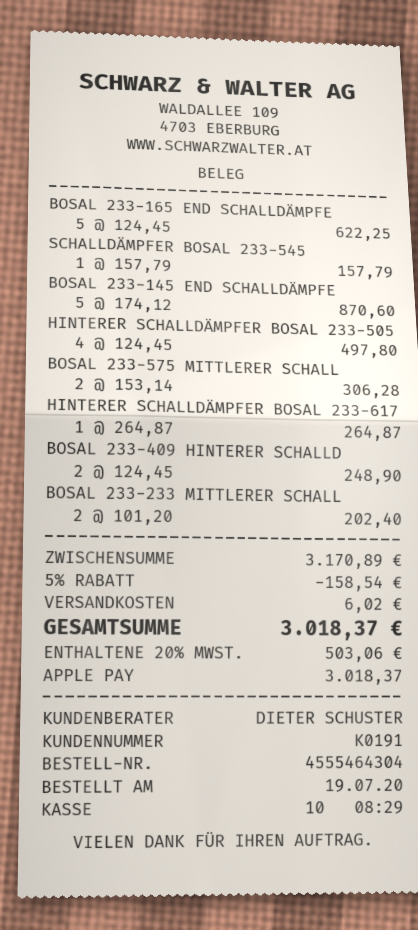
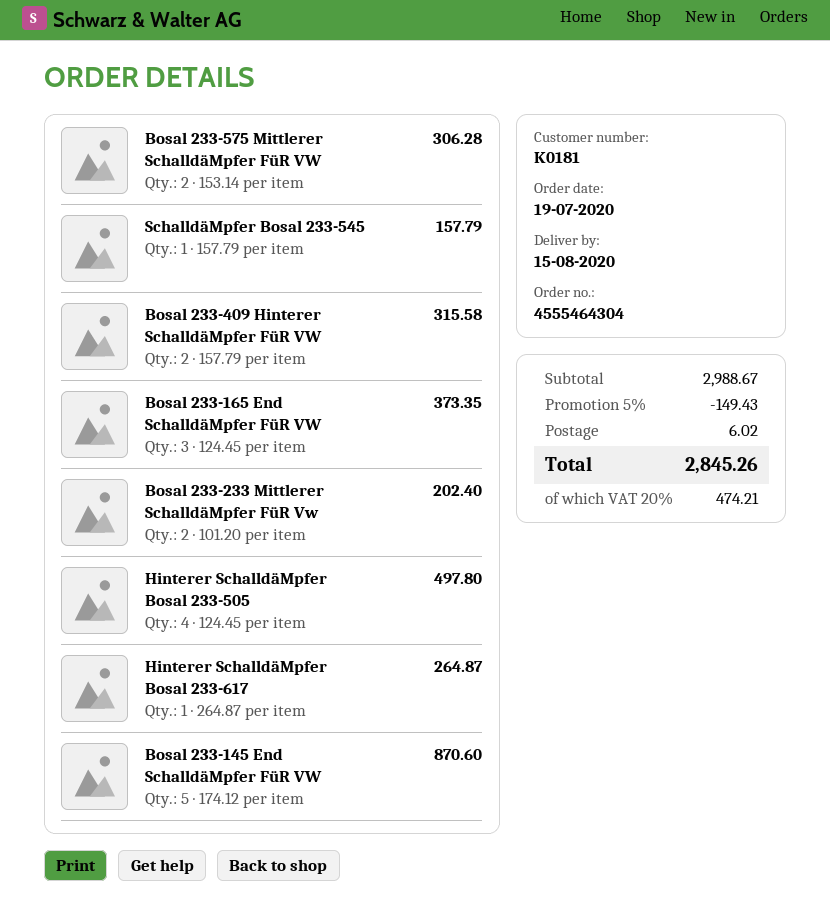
customer number: K0191 -> K0181
BOSAL 233-165 END SCHALLDÄMPFE: 5 x 124.45 = 622.25 -> 3 x 124.45 = 373.35
BOSAL 233-409 HINTERER SCHALLD: 2 x 124.45 = 248.90 -> 2 x 157.79 = 315.58
subtotal: 3170.89 -> 2988.67
discount: 5% = 158.54 -> 5% = 149.43
tax: 20% = 503.06 -> 20% = 474.21
total: 3018.37 -> 2845.26

